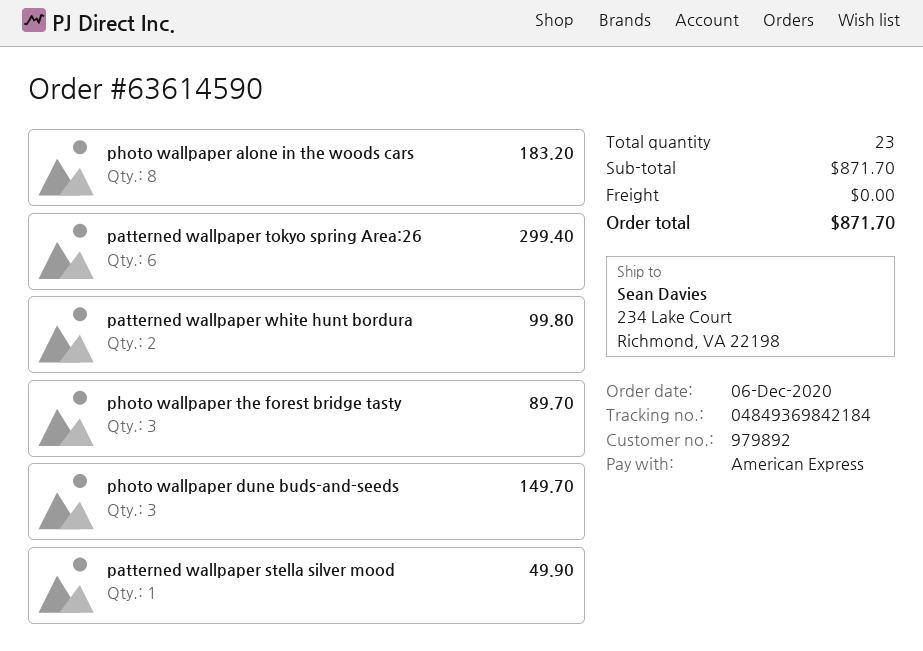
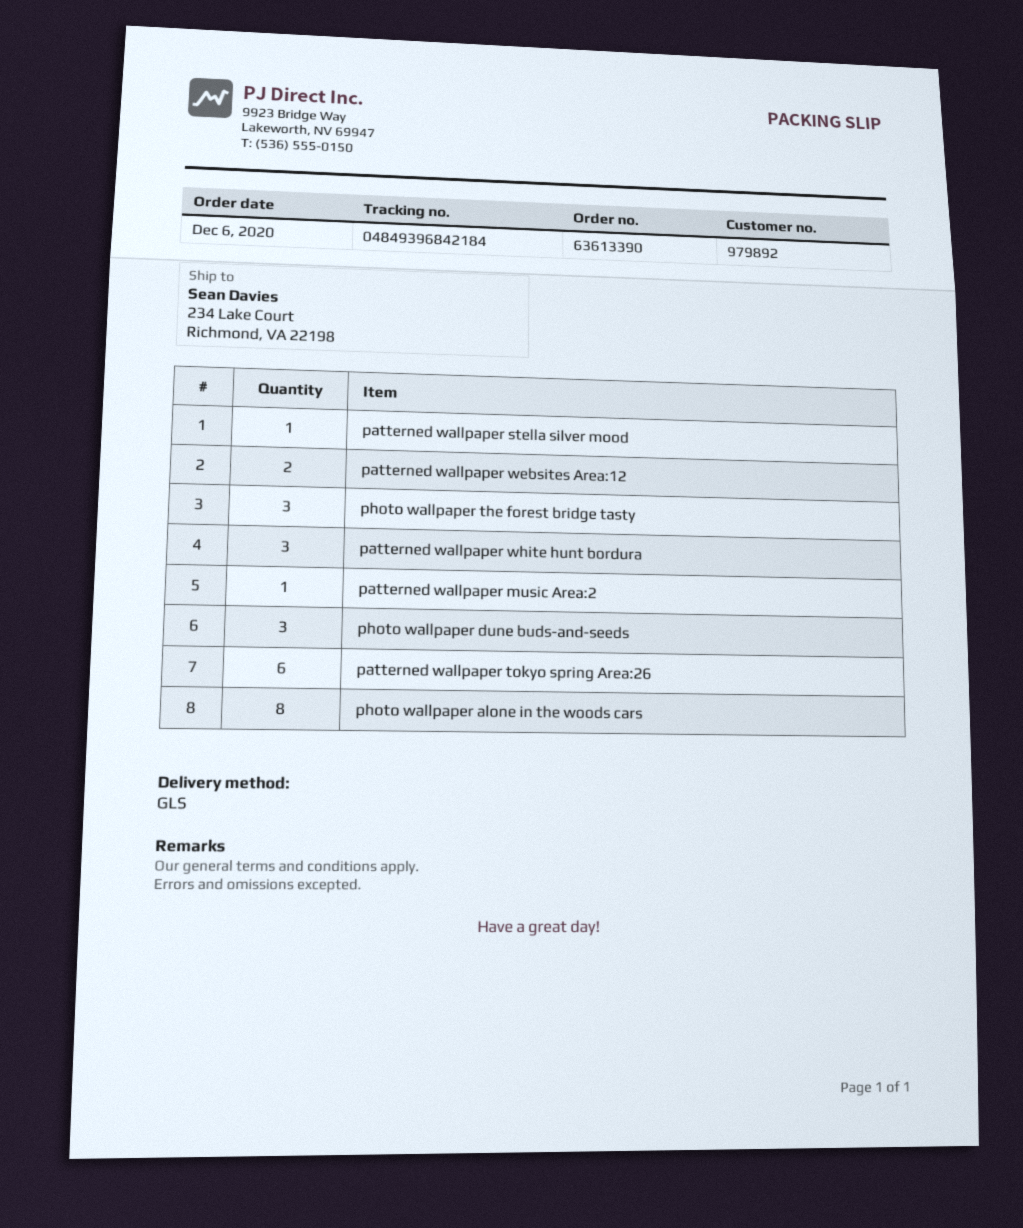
order number: 63614590 -> 63613390
tracking number: 04849369842184 -> 04849396842184
patterned wallpaper white hunt bordura: 2 -> 3
patterned wallpaper websites Area:12: none -> 2
patterned wallpaper music Area:2: none -> 1

